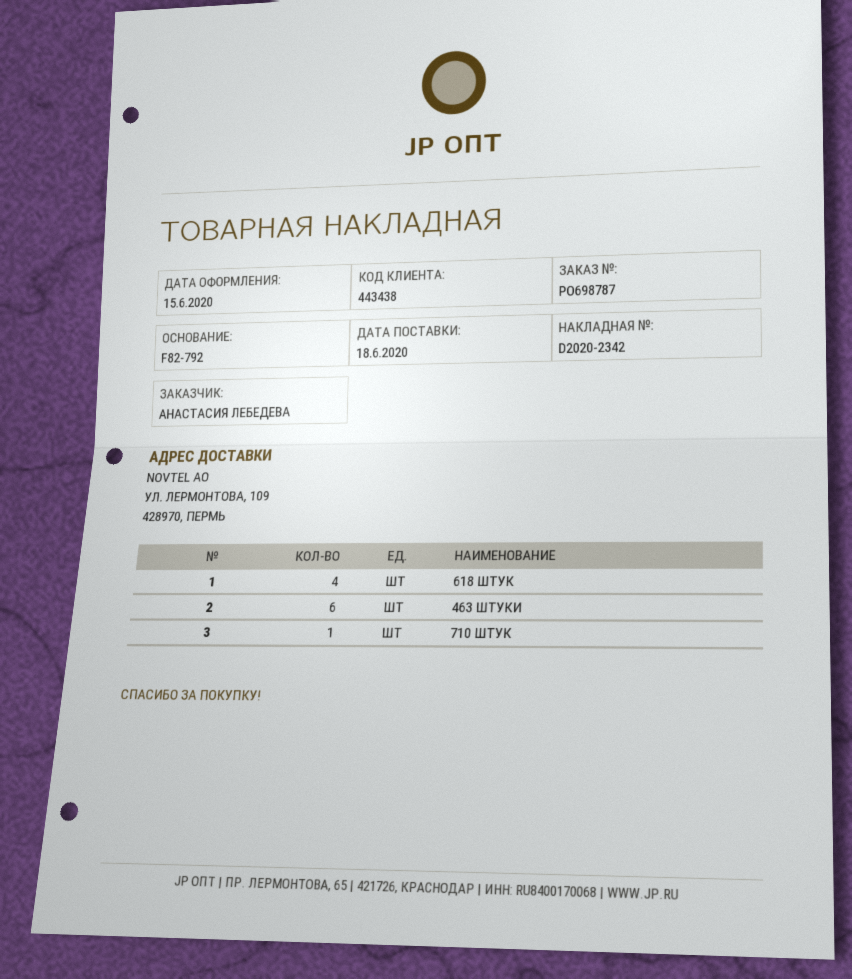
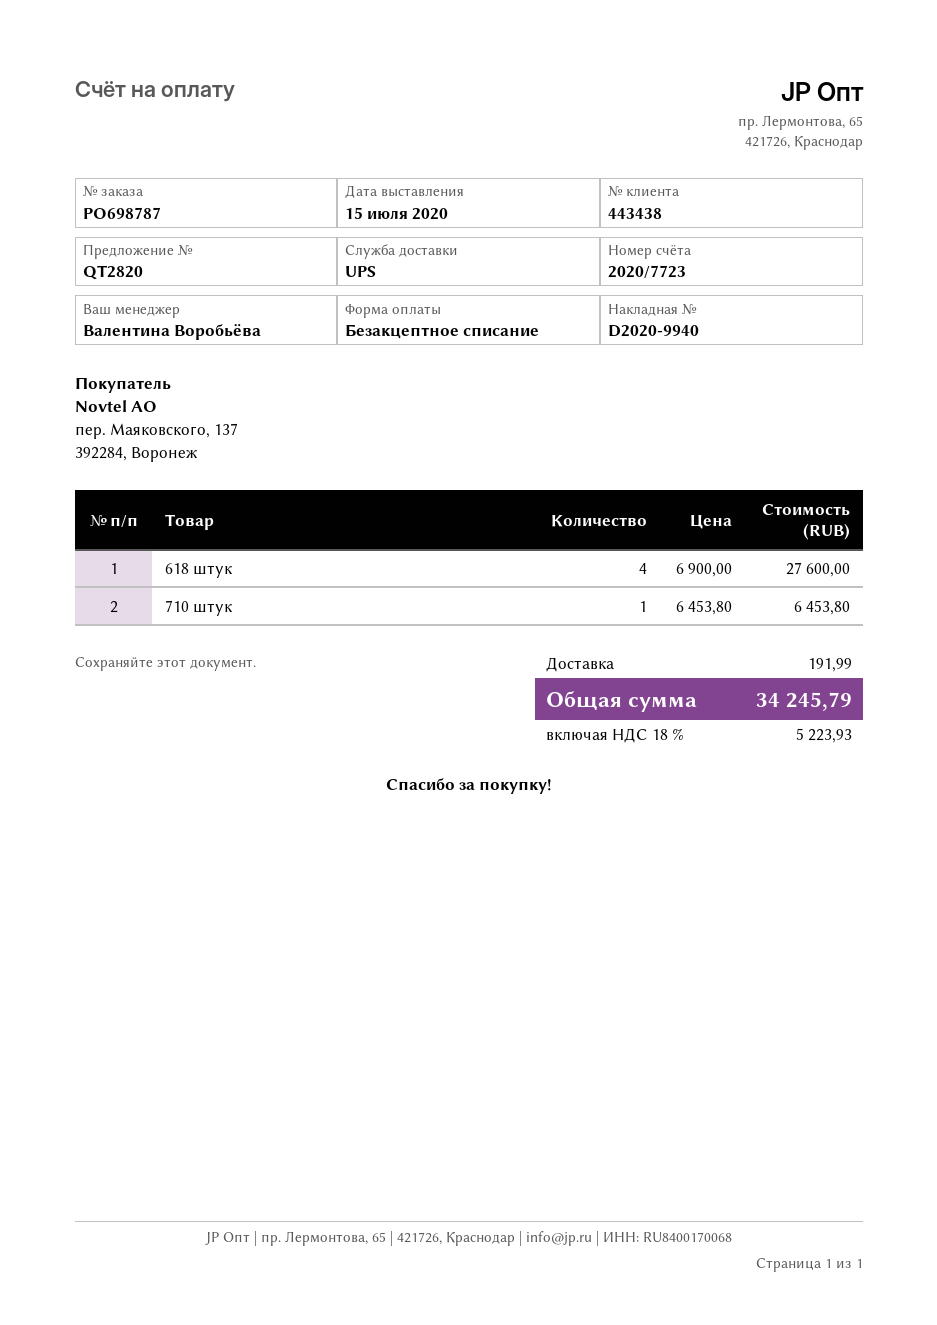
delivery note number: D2020-2342 -> D2020-9940
463 ШТУКИ: 6 -> none

